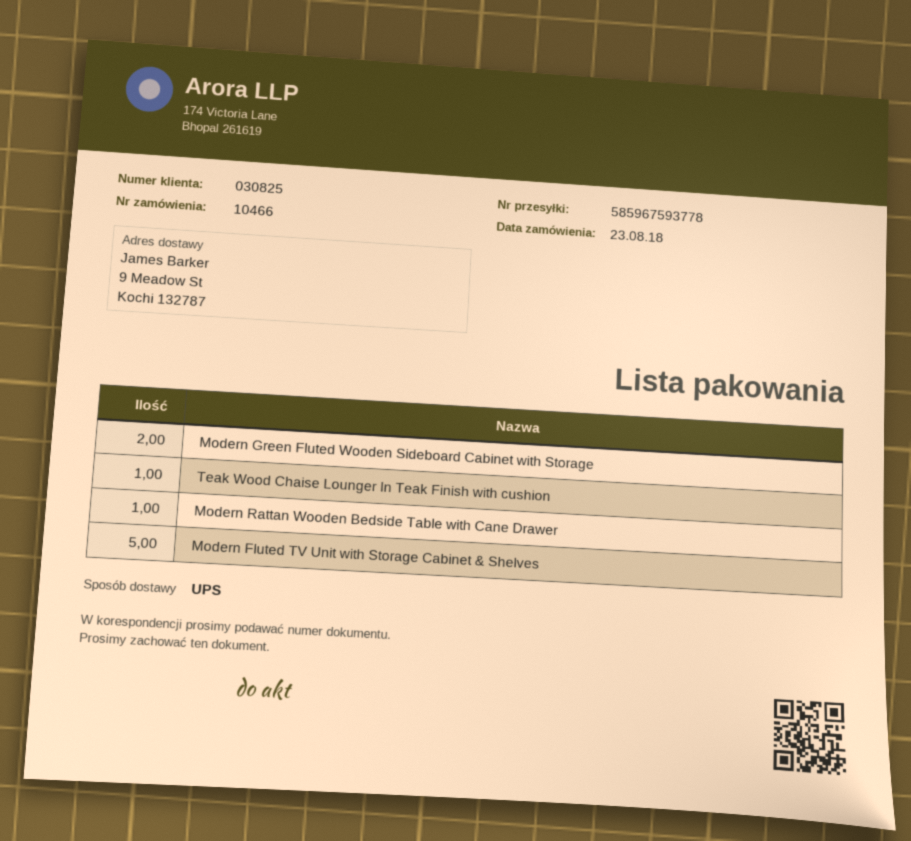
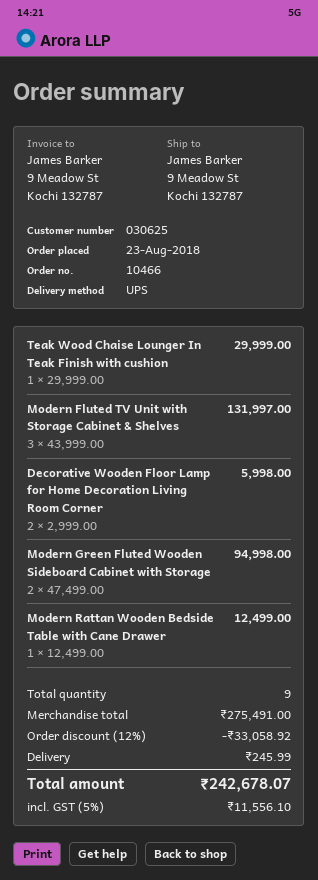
customer number: 030825 -> 030625
Modern Fluted TV Unit with Storage Cabinet & Shelves: 5 -> 3
Decorative Wooden Floor Lamp for Home Decoration Living Room Corner: none -> 2

